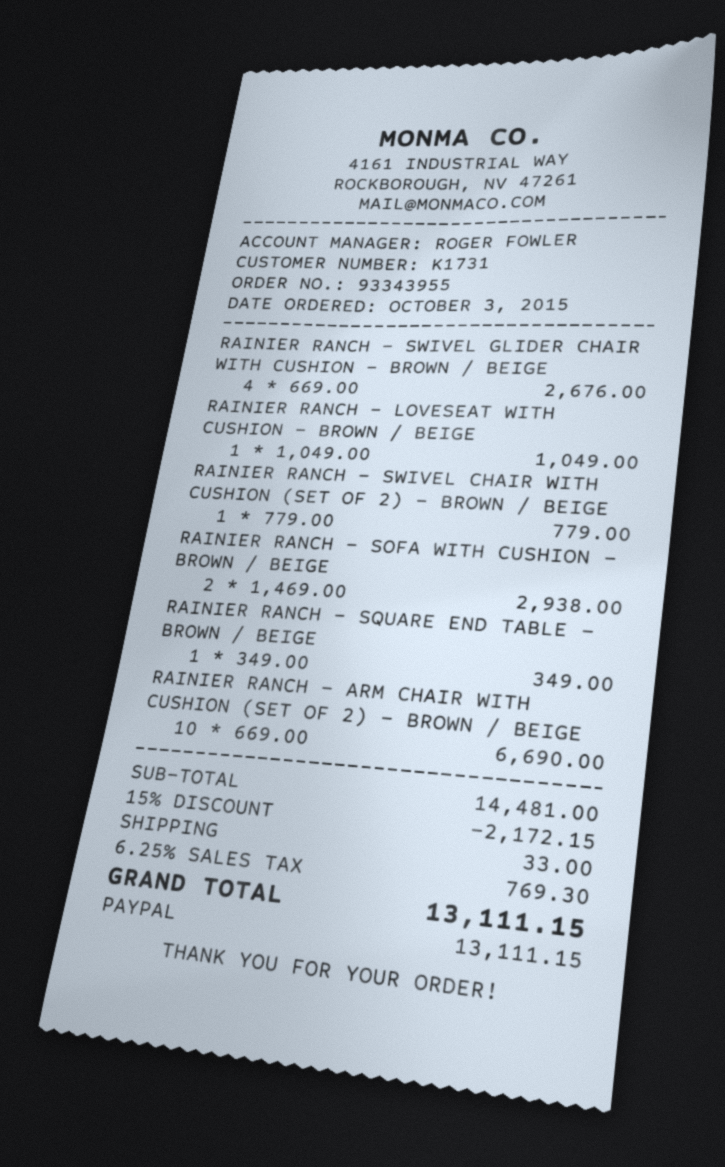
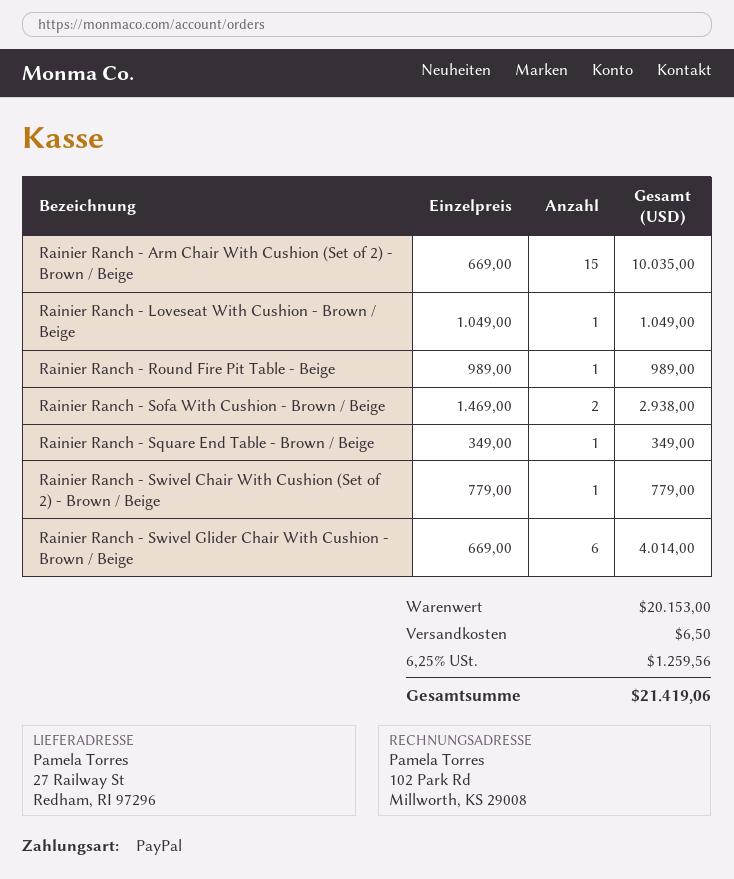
RAINIER RANCH - SWIVEL GLIDER CHAIR WITH CUSHION - BROWN / BEIGE: 4 x 669.00 = 2676.00 -> 6 x 669.00 = 4014.00
RAINIER RANCH - ARM CHAIR WITH CUSHION (SET OF 2) - BROWN / BEIGE: 10 x 669.00 = 6690.00 -> 15 x 669.00 = 10035.00
Rainier Ranch - Round Fire Pit Table - Beige: none -> 1 x 989.00 = 989.00
subtotal: 14481.00 -> 20153.00
discount: 15% = 2172.15 -> none
shipping: 33.00 -> 6.50
tax: 6.25% = 769.30 -> 6.25% = 1259.56
total: 13111.15 -> 21419.06

